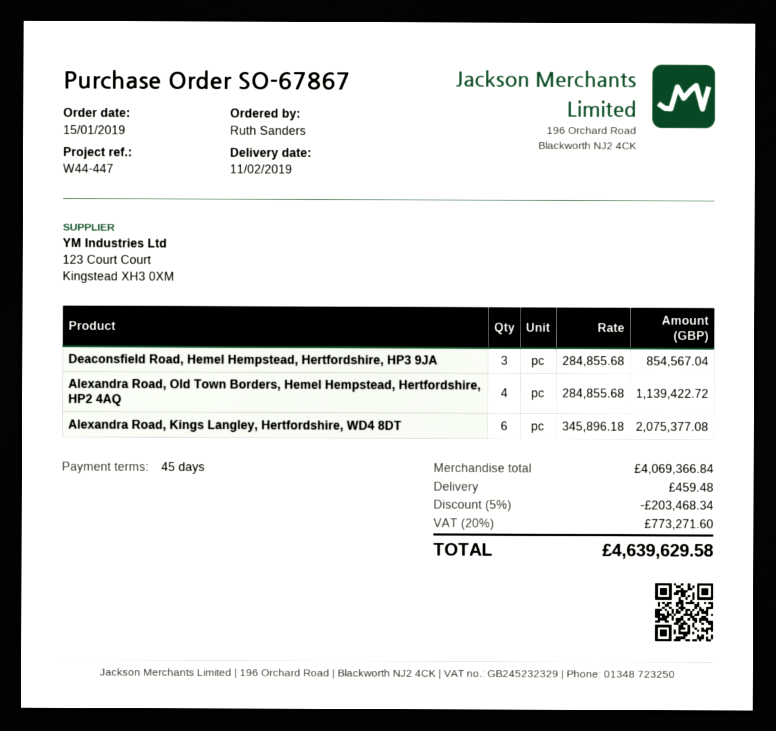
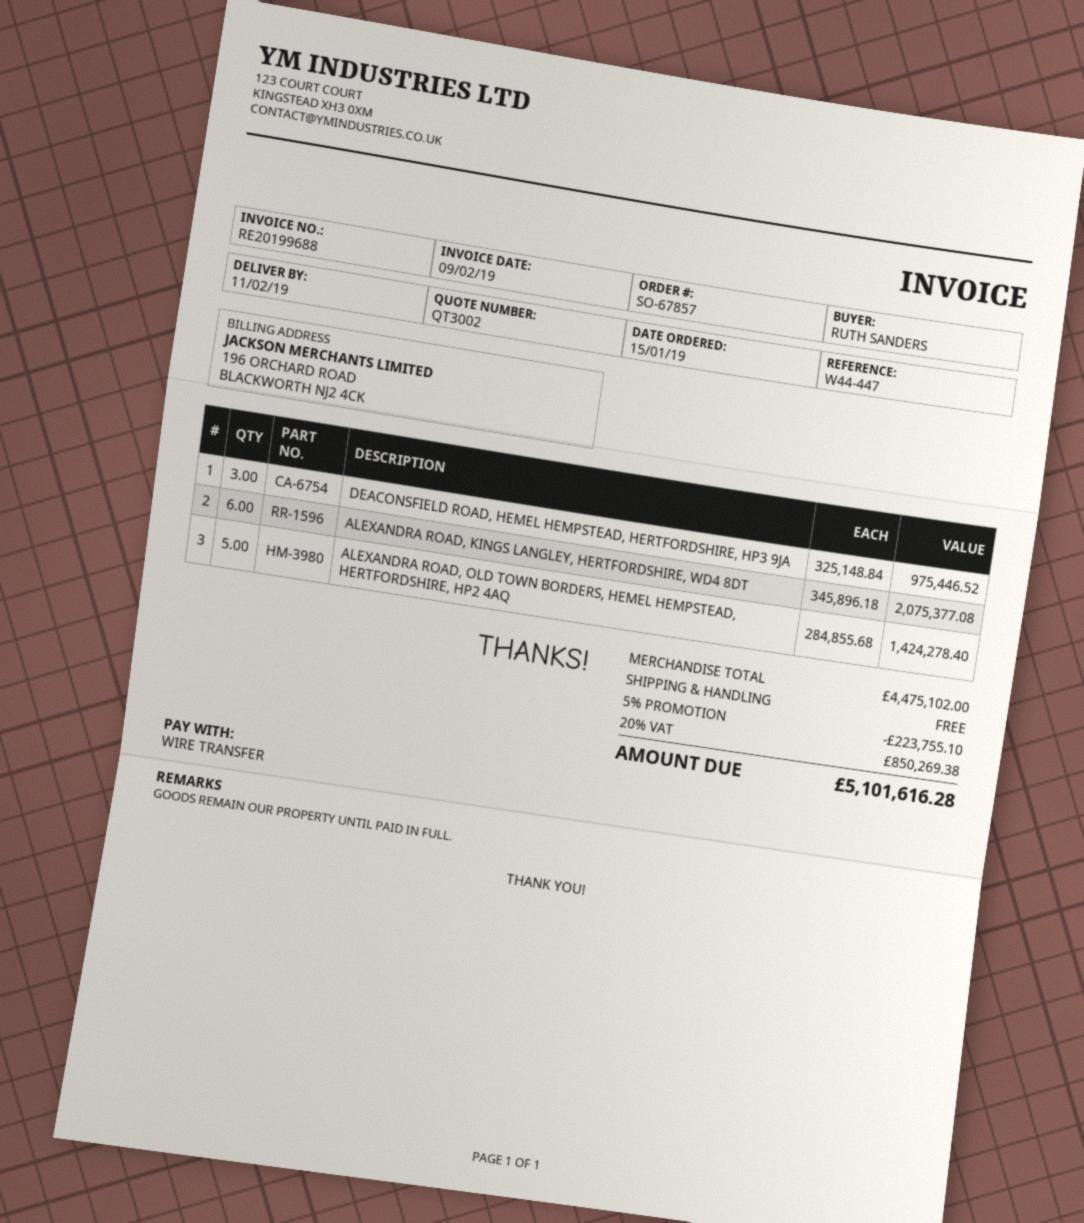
order number: SO-67867 -> SO-67857
Deaconsfield Road, Hemel Hempstead, Hertfordshire, HP3 9JA: 3 x 284855.68 = 854567.04 -> 3 x 325148.84 = 975446.52
Alexandra Road, Old Town Borders, Hemel Hempstead, Hertfordshire, HP2 4AQ: 4 x 284855.68 = 1139422.72 -> 5 x 284855.68 = 1424278.40
subtotal: 4069366.84 -> 4475102.00
discount: 5% = 203468.34 -> 5% = 223755.10
shipping: 459.48 -> 0.00
tax: 20% = 773271.60 -> 20% = 850269.38
total: 4639629.58 -> 5101616.28

